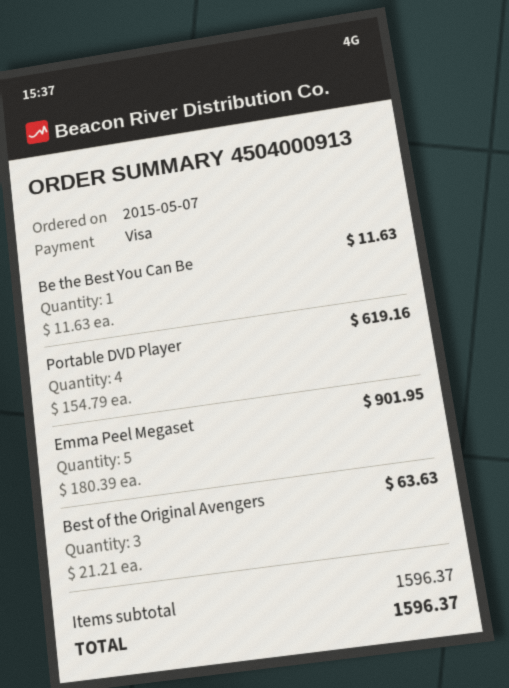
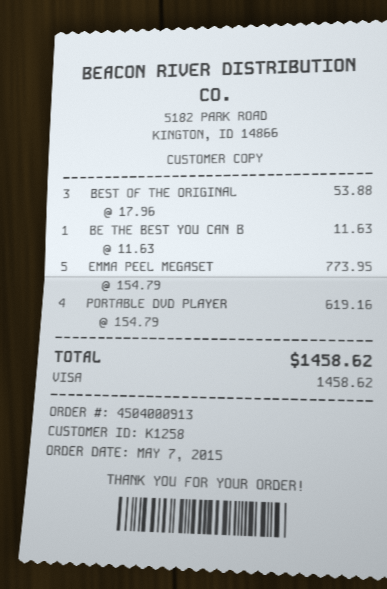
Emma Peel Megaset: 5 x 180.39 = 901.95 -> 5 x 154.79 = 773.95
Best of the Original Avengers: 3 x 21.21 = 63.63 -> 3 x 17.96 = 53.88
total: 1596.37 -> 1458.62

